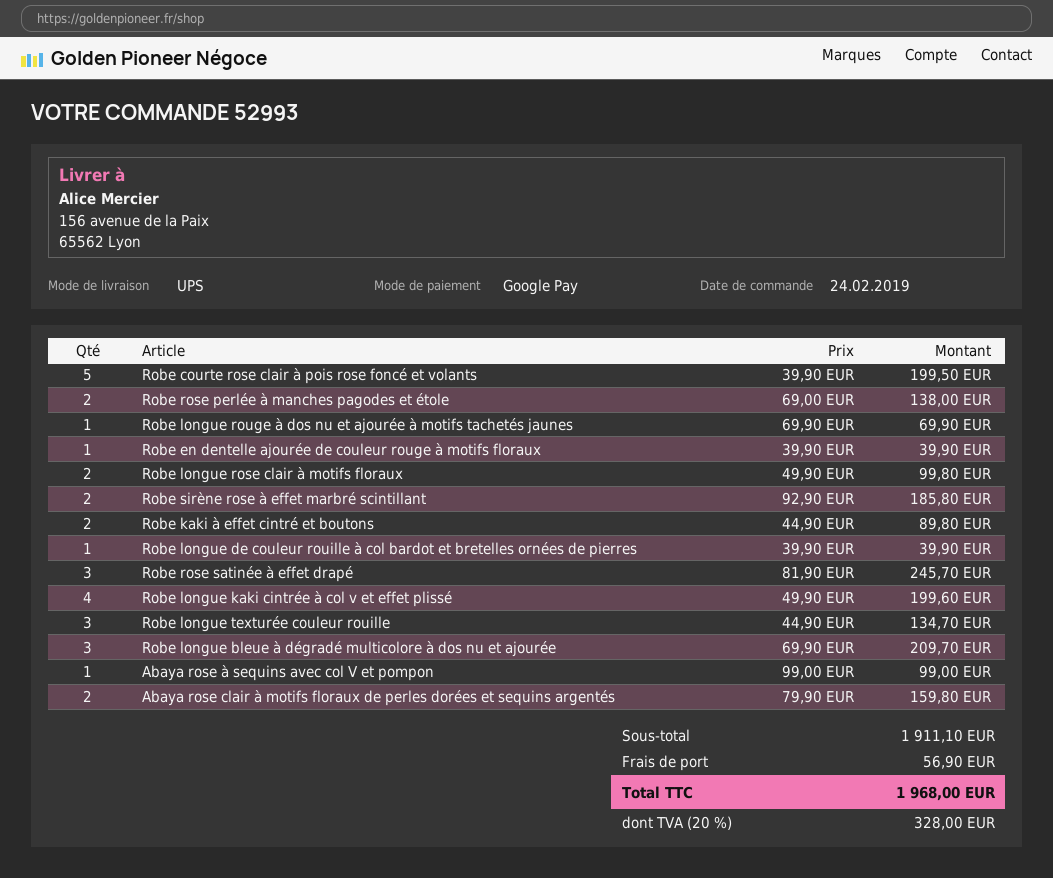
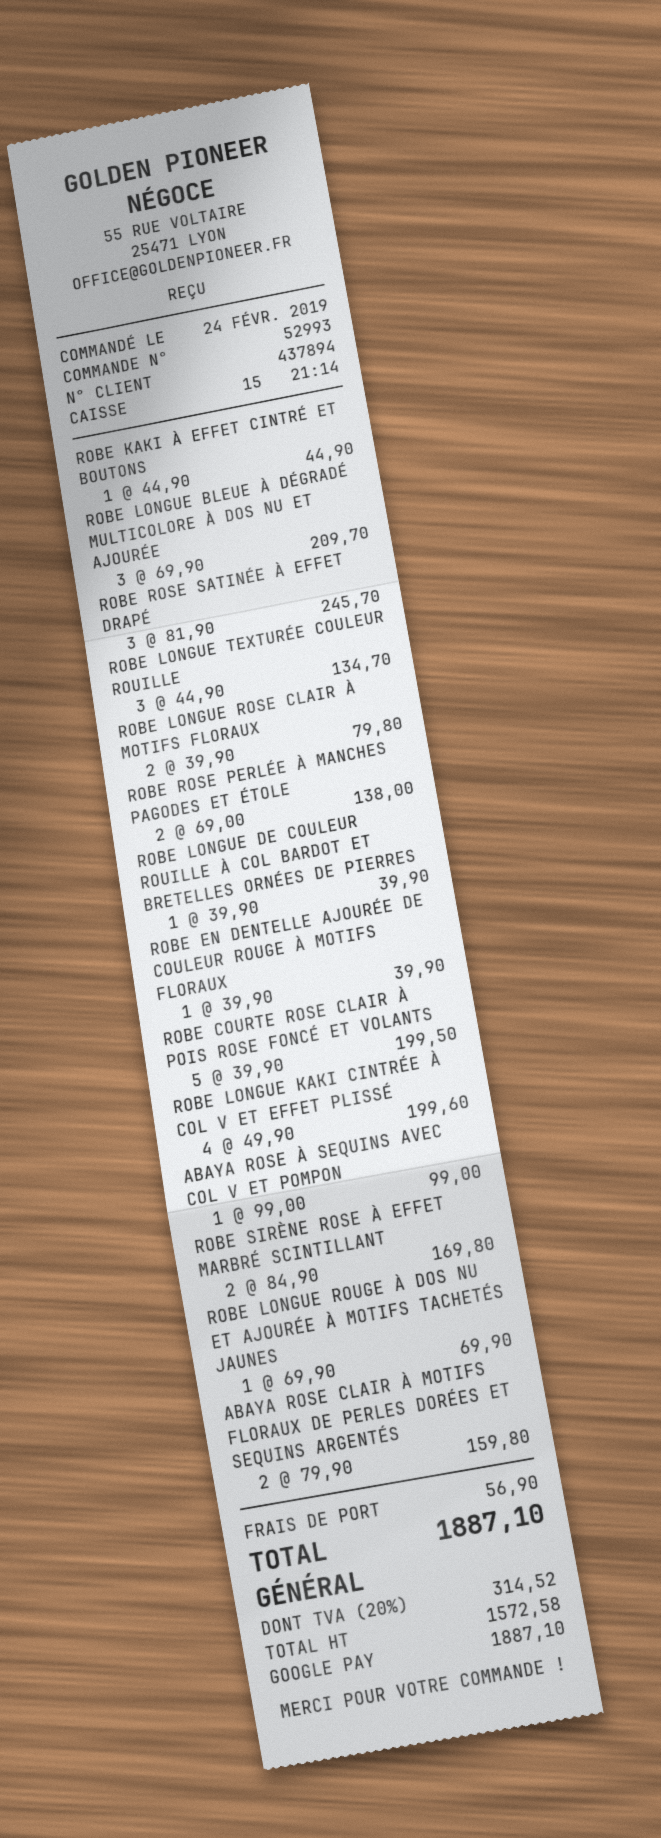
Robe longue rose clair à motifs floraux: 2 x 49.90 = 99.80 -> 2 x 39.90 = 79.80
Robe sirène rose à effet marbré scintillant: 2 x 92.90 = 185.80 -> 2 x 84.90 = 169.80
Robe kaki à effet cintré et boutons: 2 x 44.90 = 89.80 -> 1 x 44.90 = 44.90
tax: 20% = 328.00 -> 20% = 314.52
total: 1968.00 -> 1887.10

